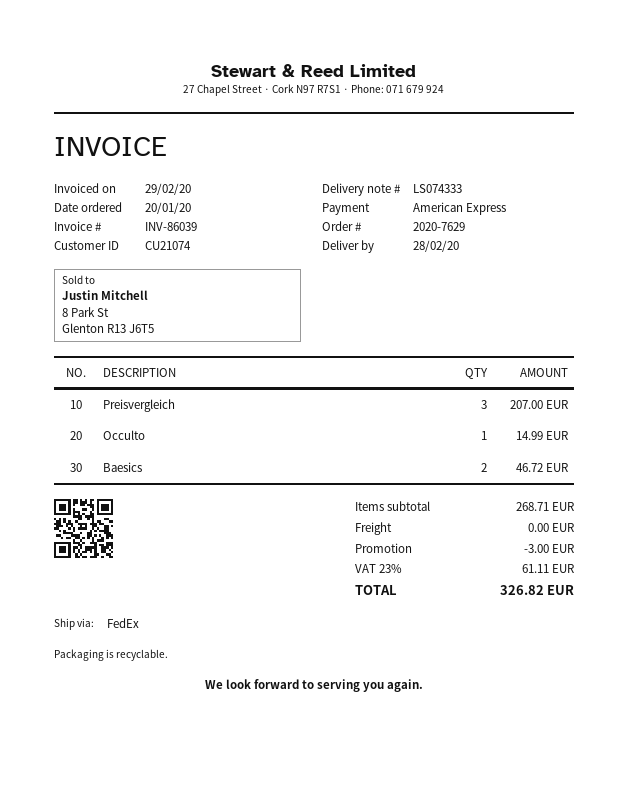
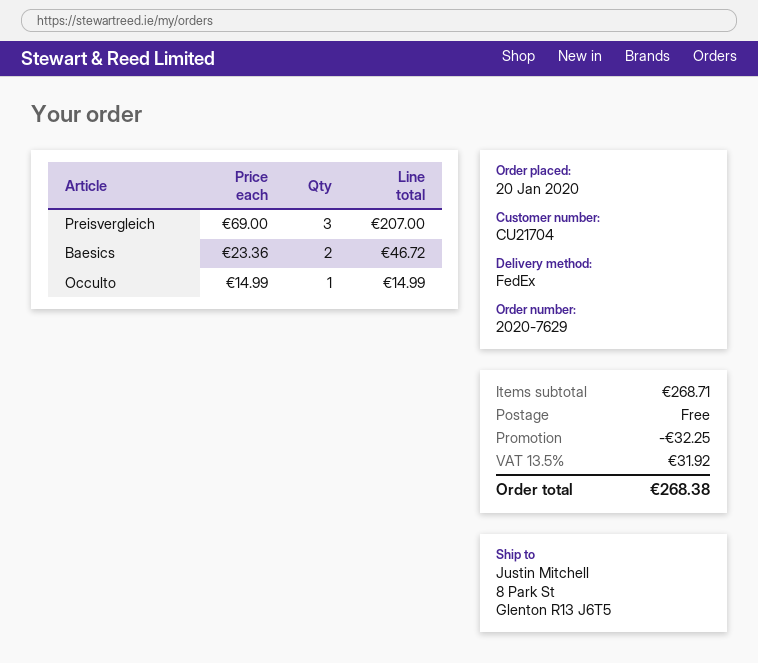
customer number: CU21074 -> CU21704
discount: 3.00 -> 32.25
tax: 23% = 61.11 -> 13.5% = 31.92
total: 326.82 -> 268.38

